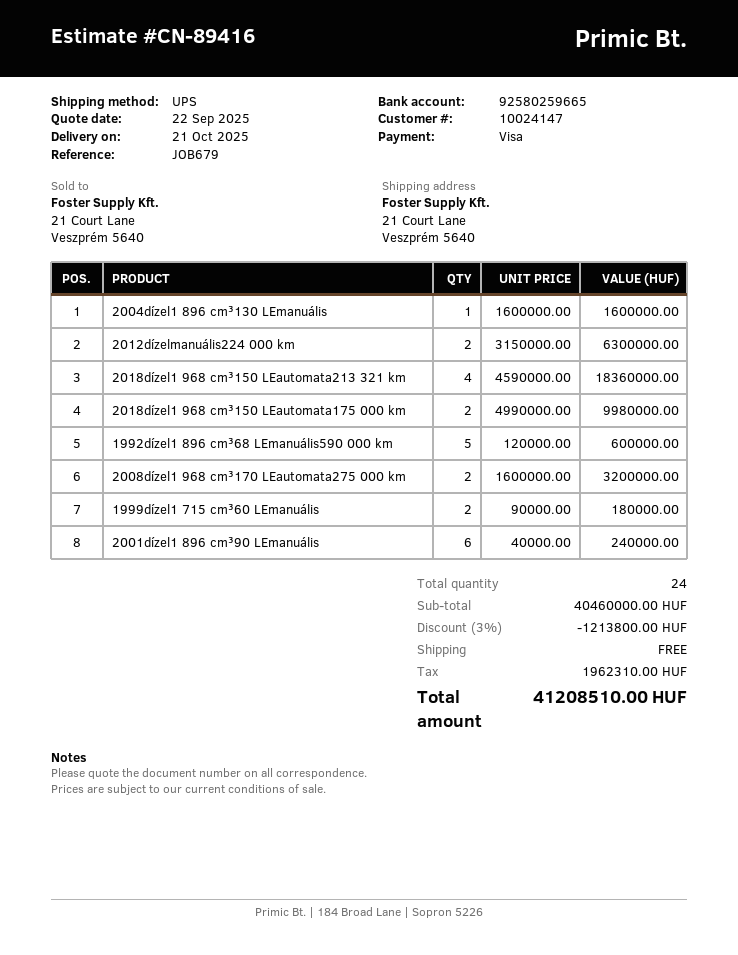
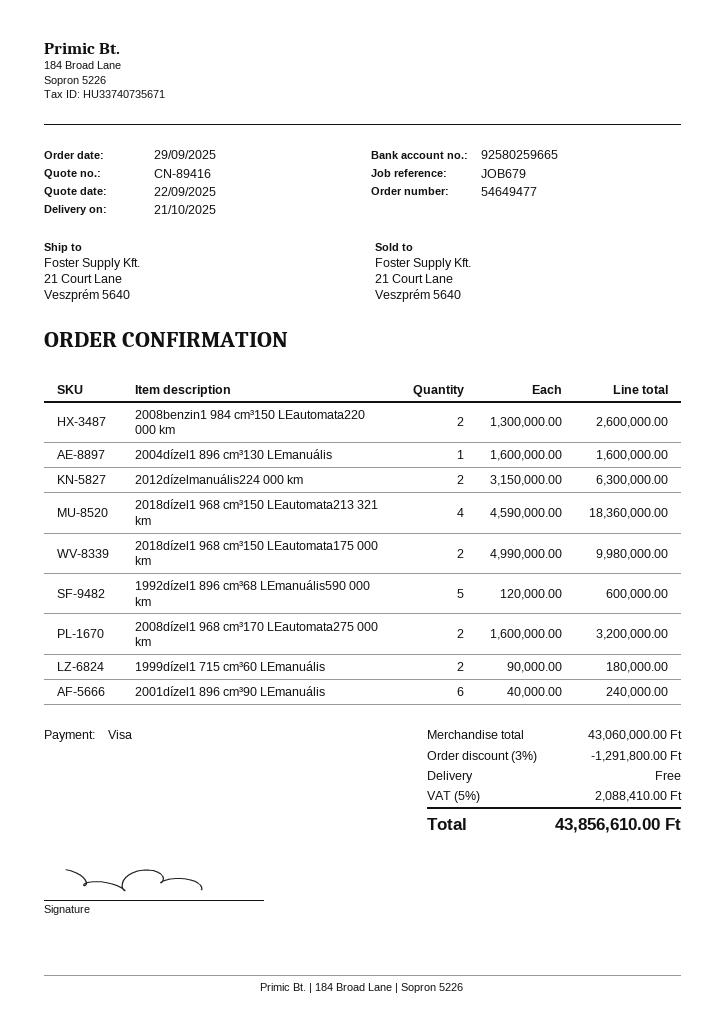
2008benzin1 984 cm³150 LEautomata220 000 km: none -> 2 x 1300000.00 = 2600000.00
subtotal: 40460000.00 -> 43060000.00
discount: 3% = 1213800.00 -> 3% = 1291800.00
tax: 1962310.00 -> 2088410.00
total: 41208510.00 -> 43856610.00

